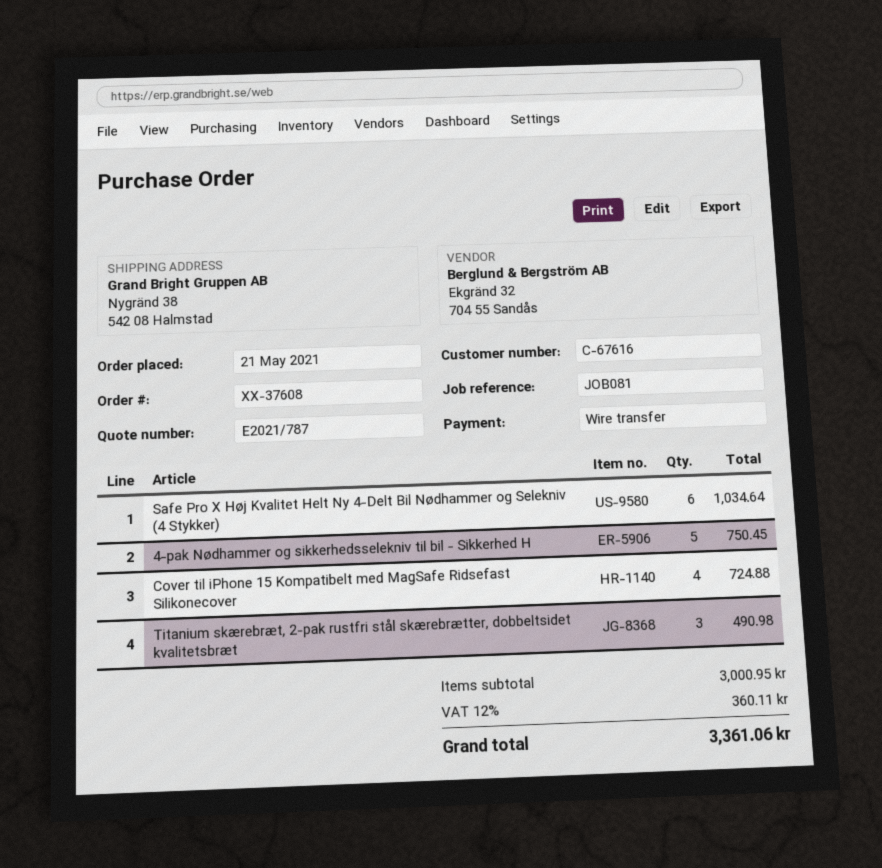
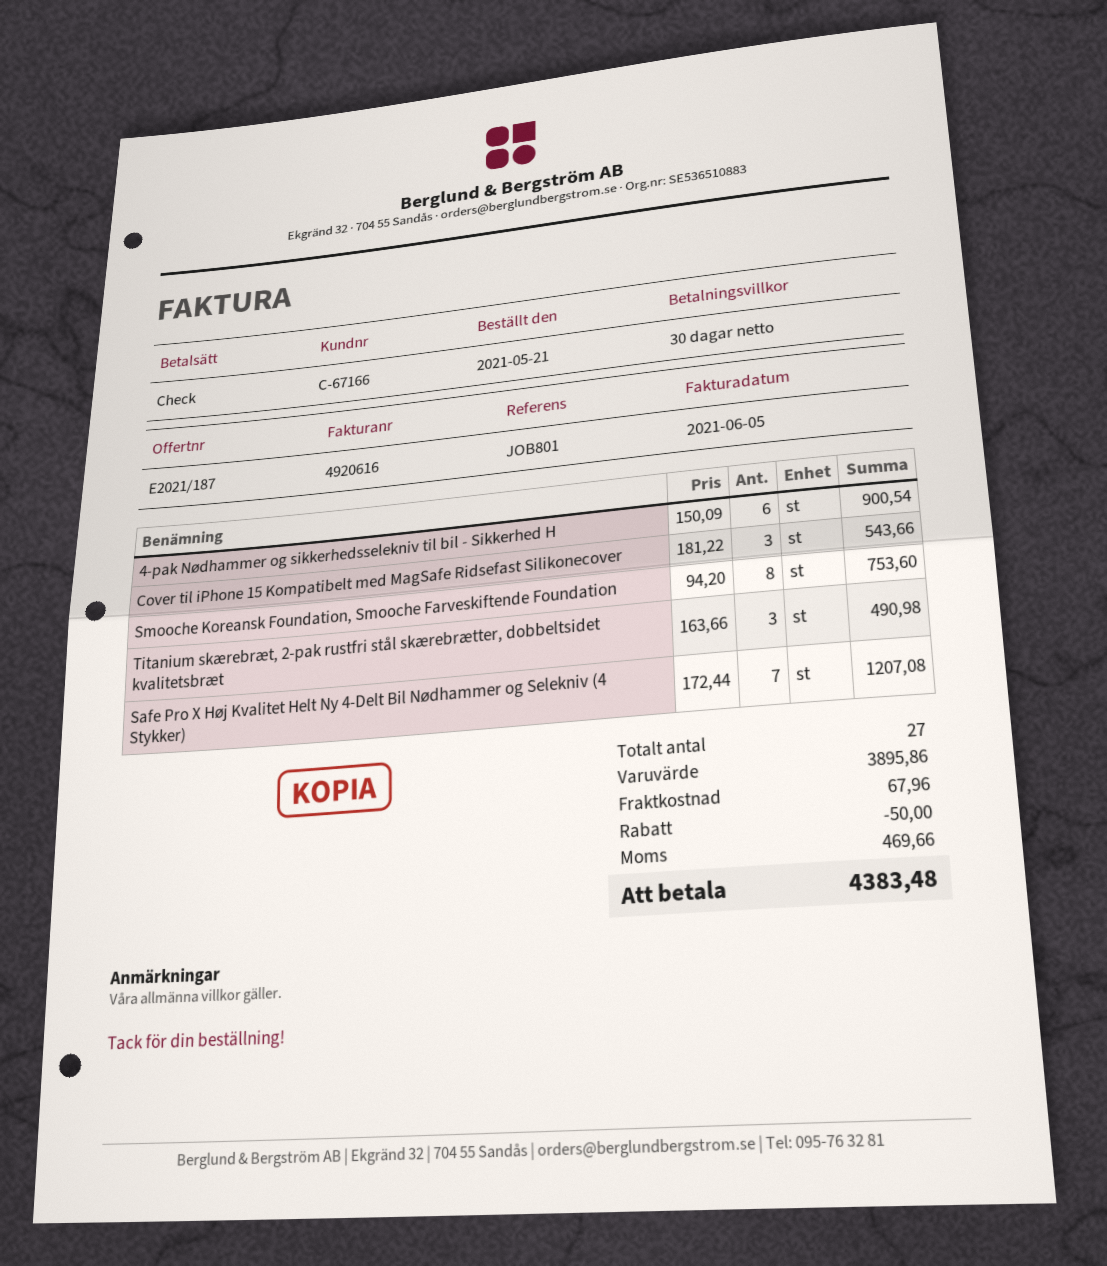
quote number: E2021/787 -> E2021/187
customer number: C-67616 -> C-67166
reference: JOB081 -> JOB801
payment method: bank transfer -> cheque
Safe Pro X Høj Kvalitet Helt Ny 4-Delt Bil Nødhammer og Selekniv (4 Stykker): 6 for 1034.64 -> 7 for 1207.08
4-pak Nødhammer og sikkerhedsselekniv til bil - Sikkerhed H: 5 for 750.45 -> 6 for 900.54
Cover til iPhone 15 Kompatibelt med MagSafe Ridsefast Silikonecover: 4 for 724.88 -> 3 for 543.66
Smooche Koreansk Foundation, Smooche Farveskiftende Foundation: none -> 8 for 753.60
subtotal: 3000.95 -> 3895.86
discount: none -> 50.00
shipping: none -> 67.96
tax: 360.11 -> 469.66
total: 3361.06 -> 4383.48

